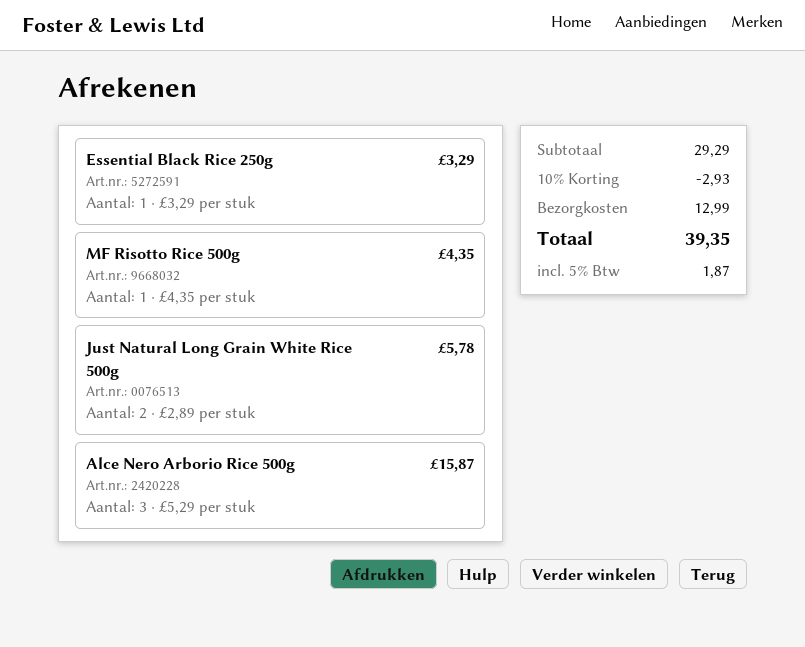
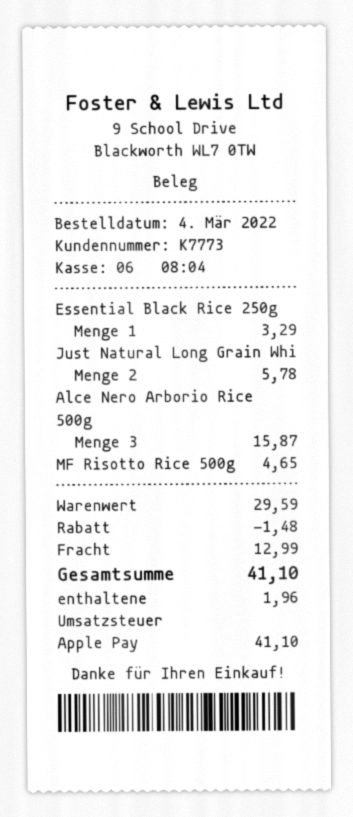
MF Risotto Rice 500g: 1 for 4.35 -> 1 for 4.65
subtotal: 29.29 -> 29.59
discount: 2.93 -> 1.48
tax: 1.87 -> 1.96
total: 39.35 -> 41.10

